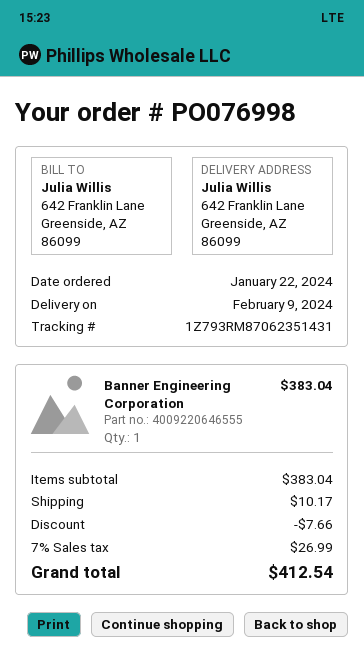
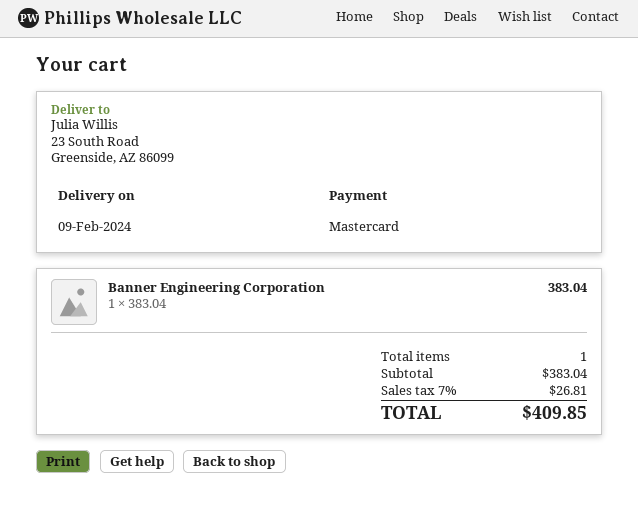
ship to: 642 Franklin Lane, Greenside, AZ 86099 -> 23 South Road, Greenside, AZ 86099
discount: 7.66 -> none
shipping: 10.17 -> none
tax: 7% = 26.99 -> 7% = 26.81
total: 412.54 -> 409.85

